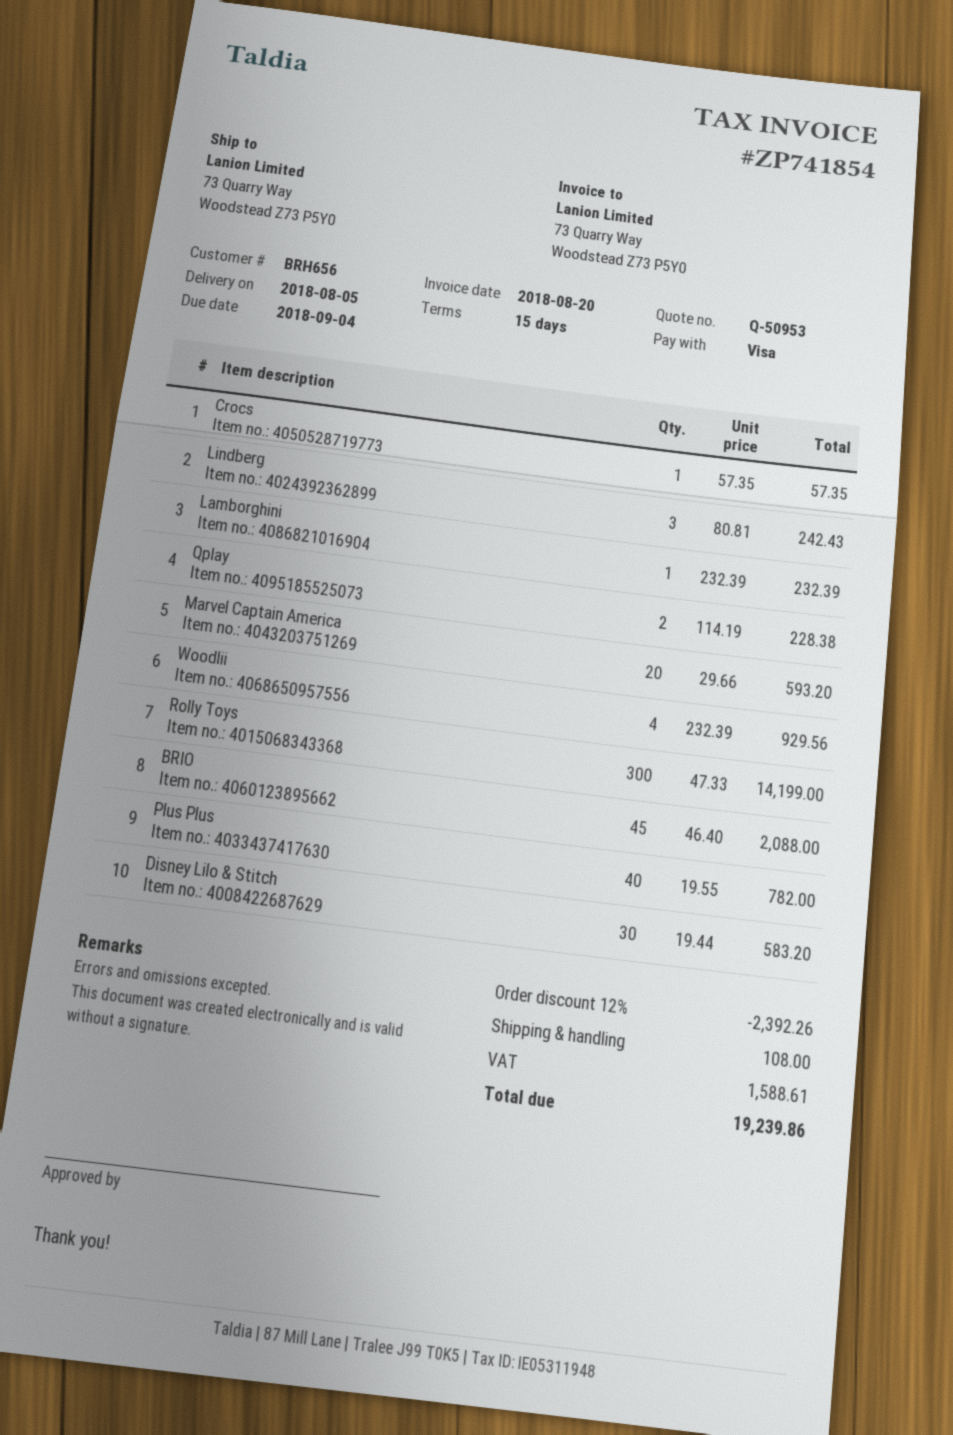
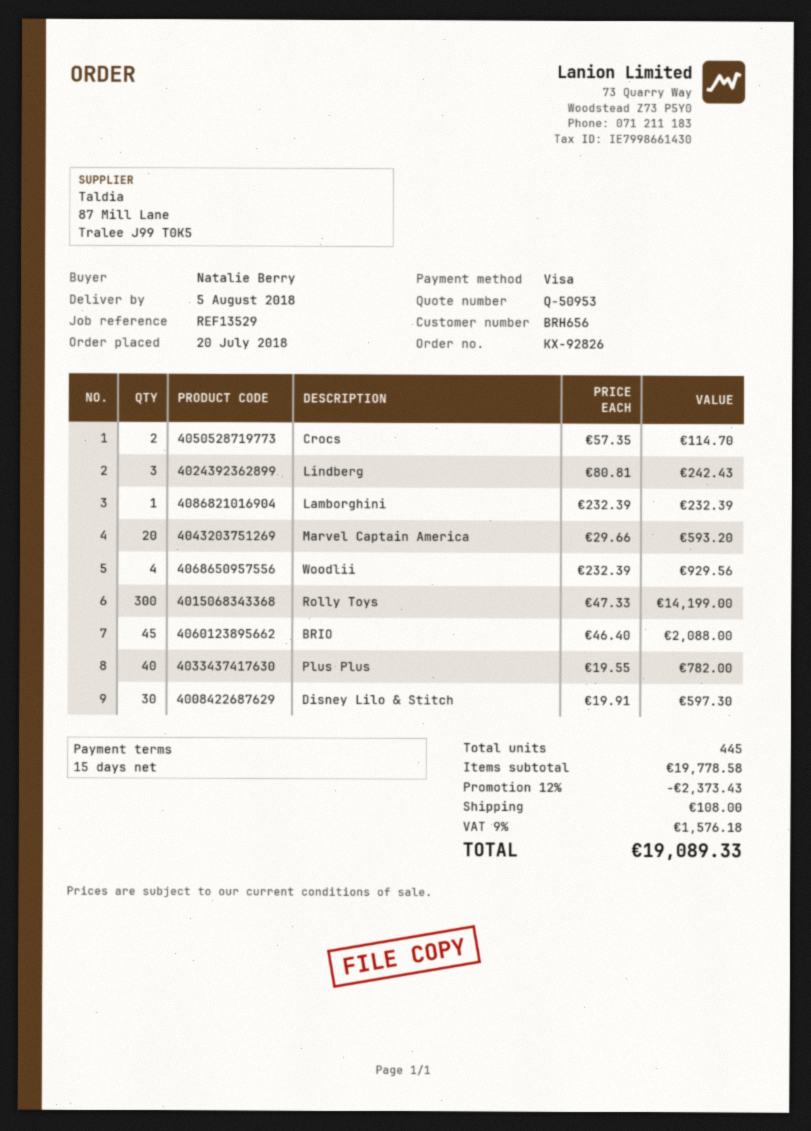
Crocs: 1 x 57.35 = 57.35 -> 2 x 57.35 = 114.70
Qplay: 2 x 114.19 = 228.38 -> none
Disney Lilo & Stitch: 30 x 19.44 = 583.20 -> 30 x 19.91 = 597.30
discount: 12% = 2392.26 -> 12% = 2373.43
tax: 1588.61 -> 1576.18
total: 19239.86 -> 19089.33

